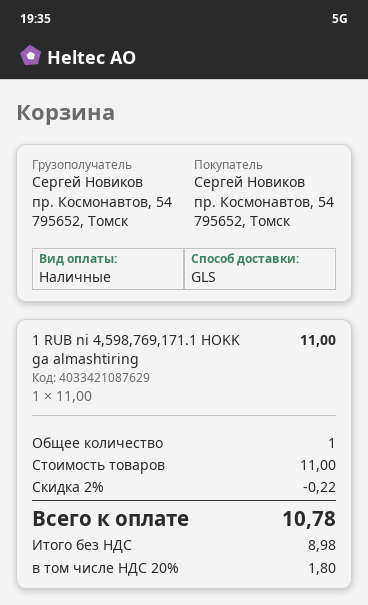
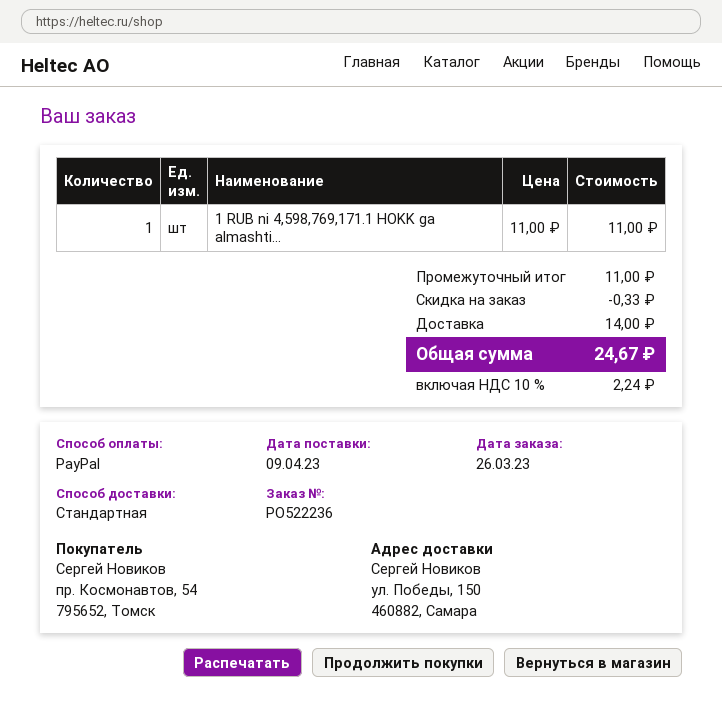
payment method: cash -> PayPal
shipping method: GLS -> standard
ship to: пр. Космонавтов, 54, 795652, Томск -> ул. Победы, 150, 460882, Самара
discount: 0.22 -> 0.33
shipping: none -> 14.00
tax: 20% = 1.80 -> 10% = 2.24
total: 10.78 -> 24.67

